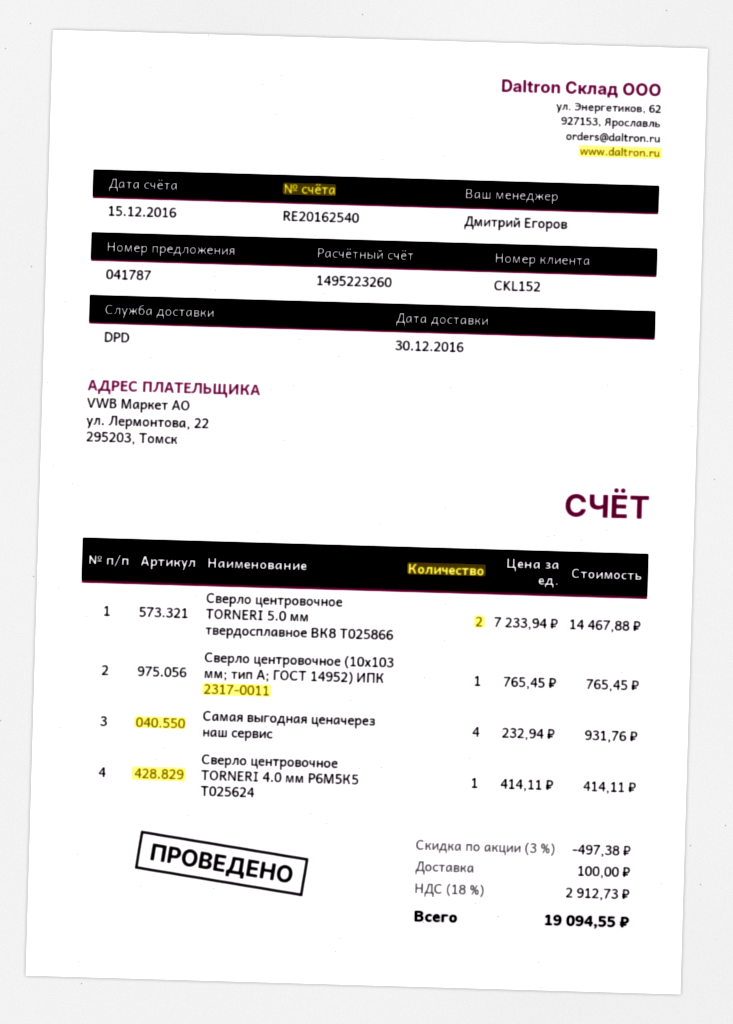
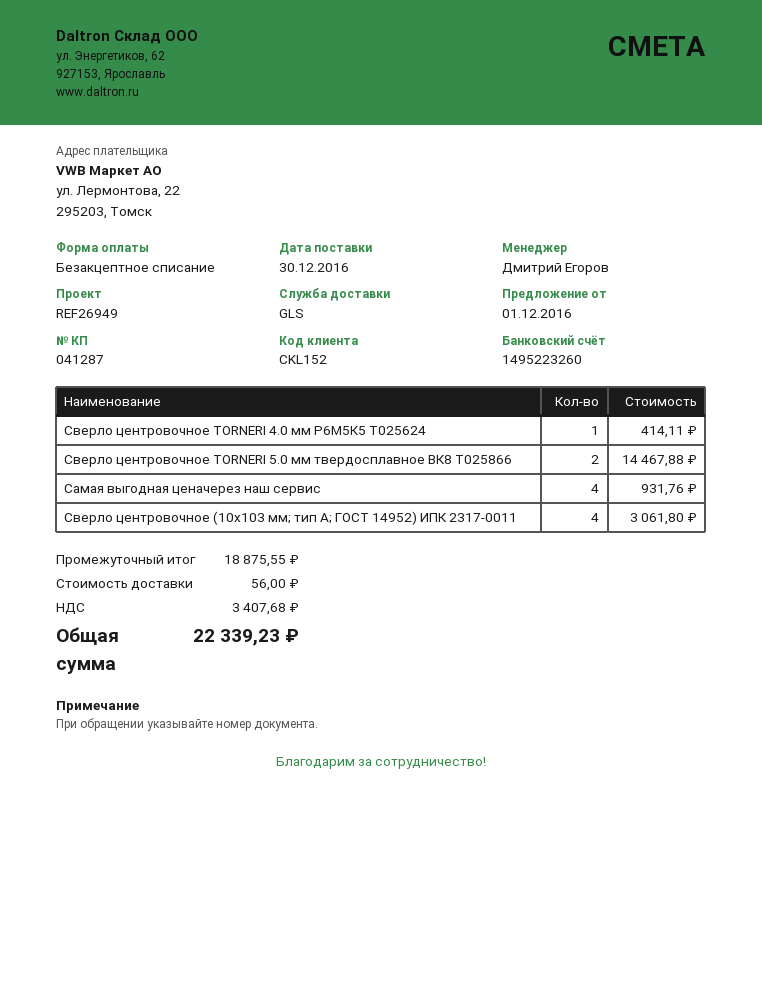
quote number: 041787 -> 041287
shipping method: DPD -> GLS
Сверло центровочное (10х103 мм; тип A; ГОСТ 14952) ИПК 2317-0011: 1 for 765.45 -> 4 for 3061.80
discount: 3% = 497.38 -> none
shipping: 100.00 -> 56.00
tax: 2912.73 -> 3407.68
total: 19094.55 -> 22339.23

